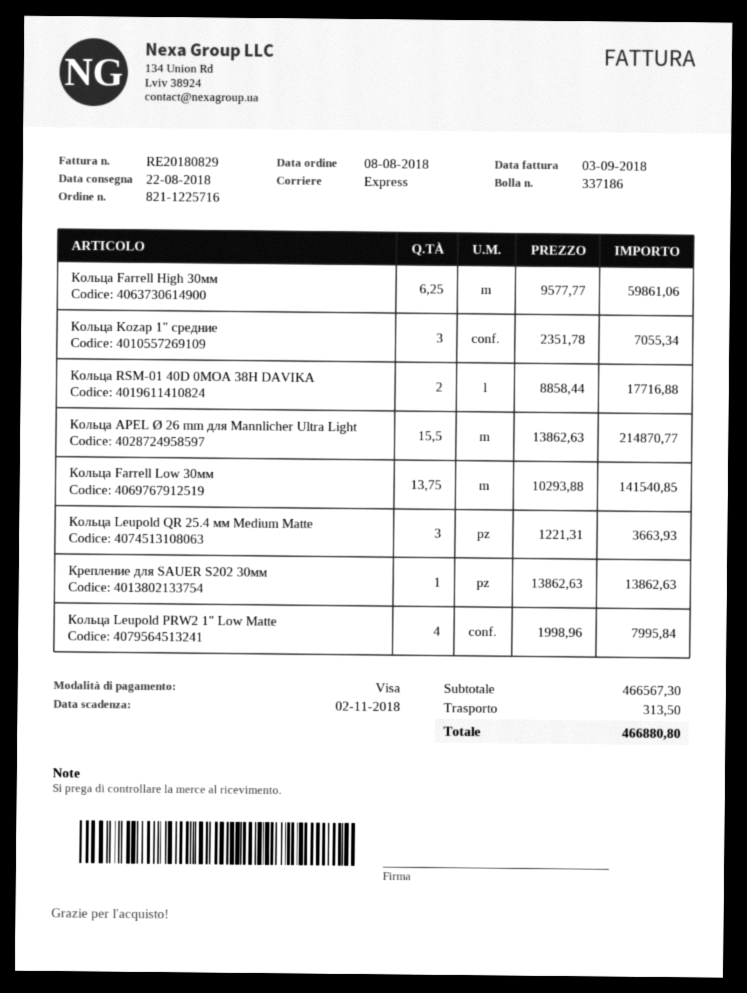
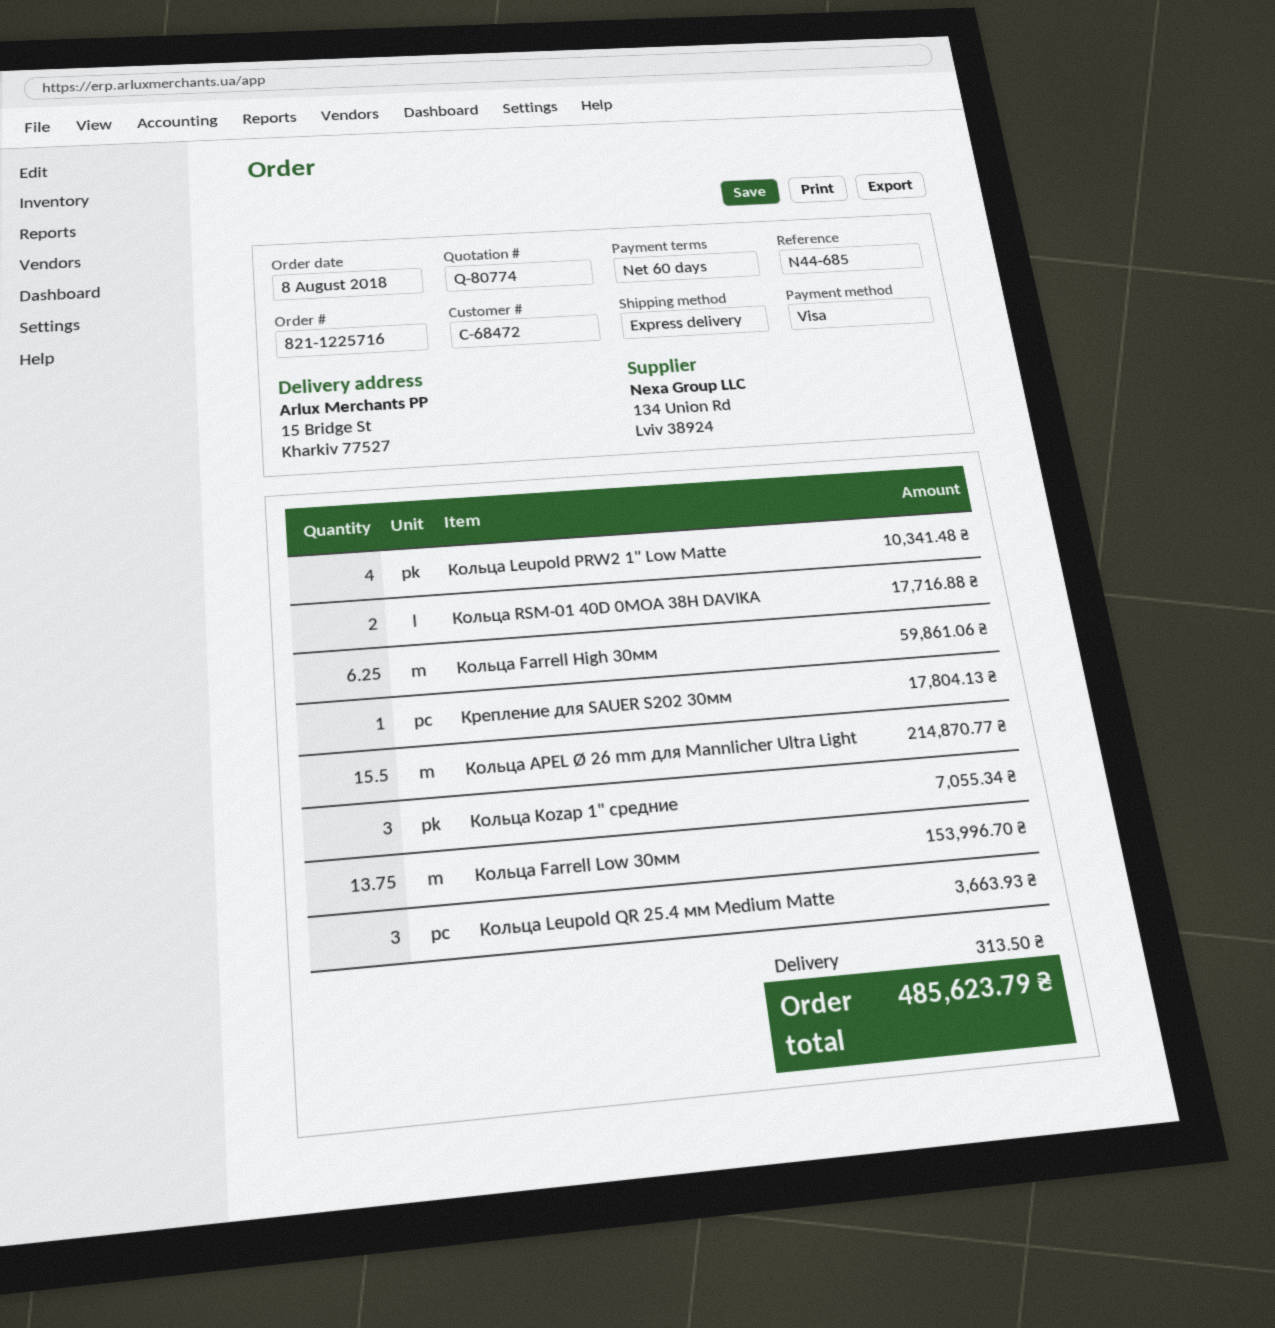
Кольца Farrell Low 30мм: 13.75 for 141540.85 -> 13.75 for 153996.70
Крепление для SAUER S202 30мм: 1 for 13862.63 -> 1 for 17804.13
Кольца Leupold PRW2 1" Low Matte: 4 for 7995.84 -> 4 for 10341.48
total: 466880.80 -> 485623.79

